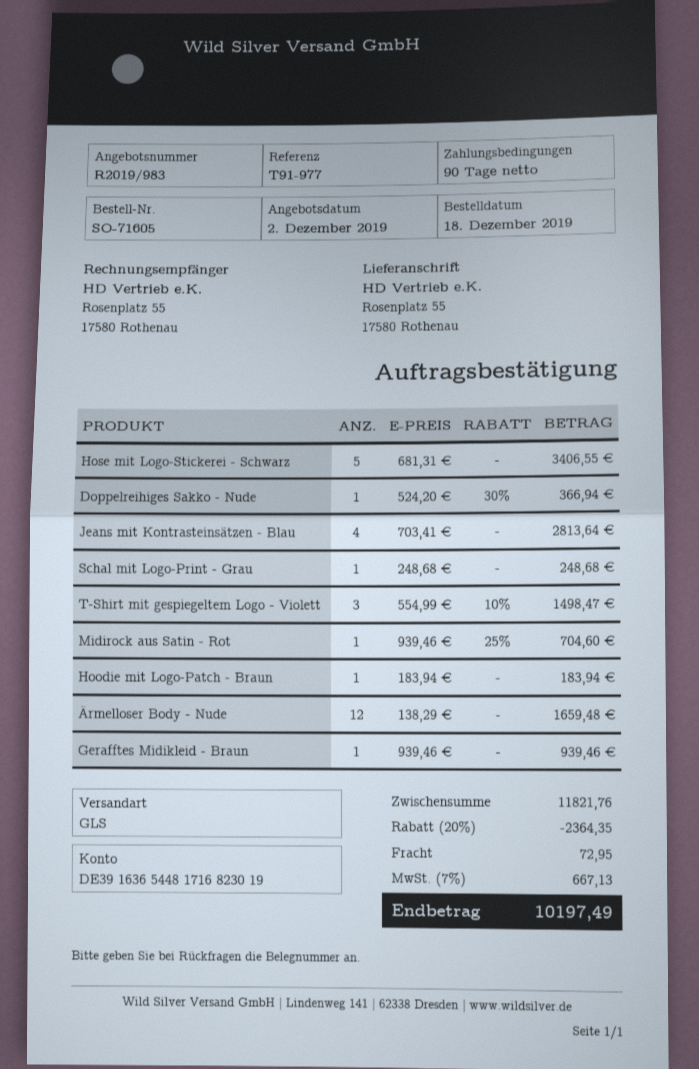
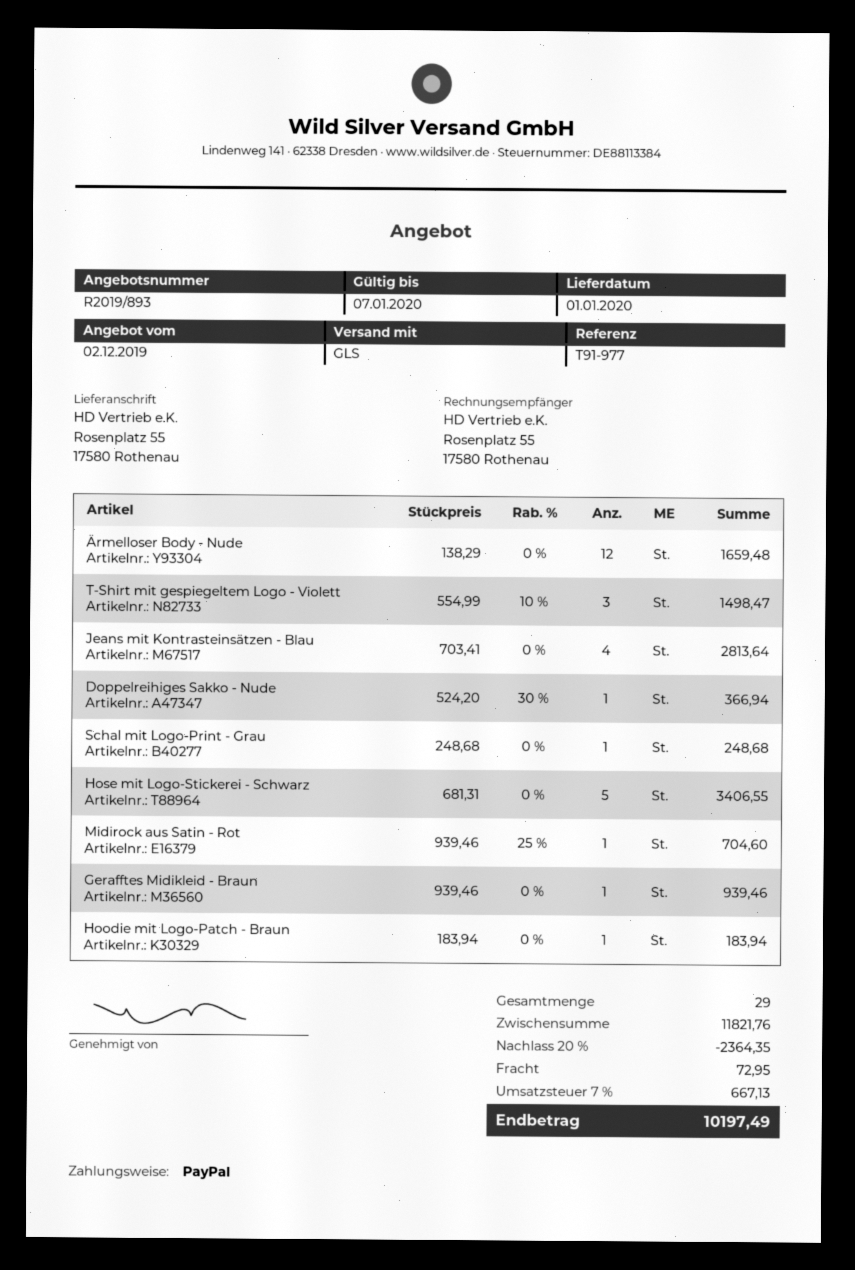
quote number: R2019/983 -> R2019/893

